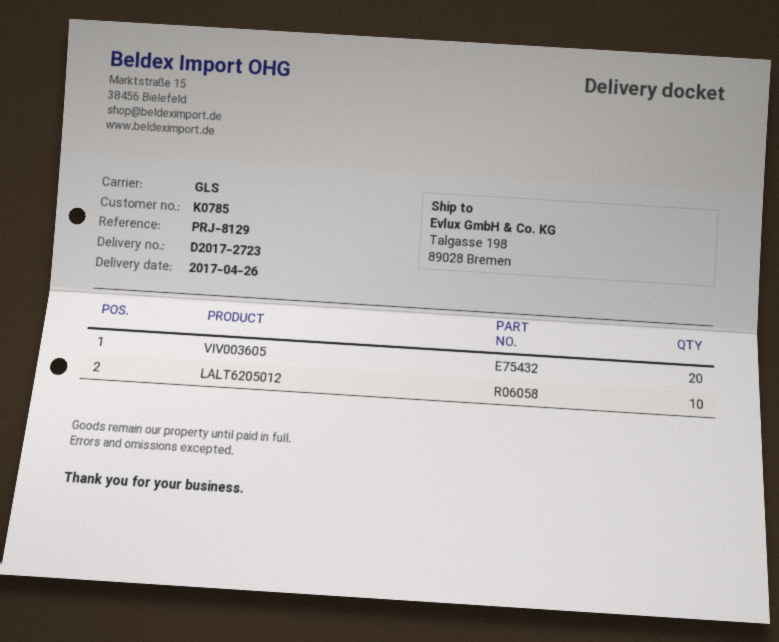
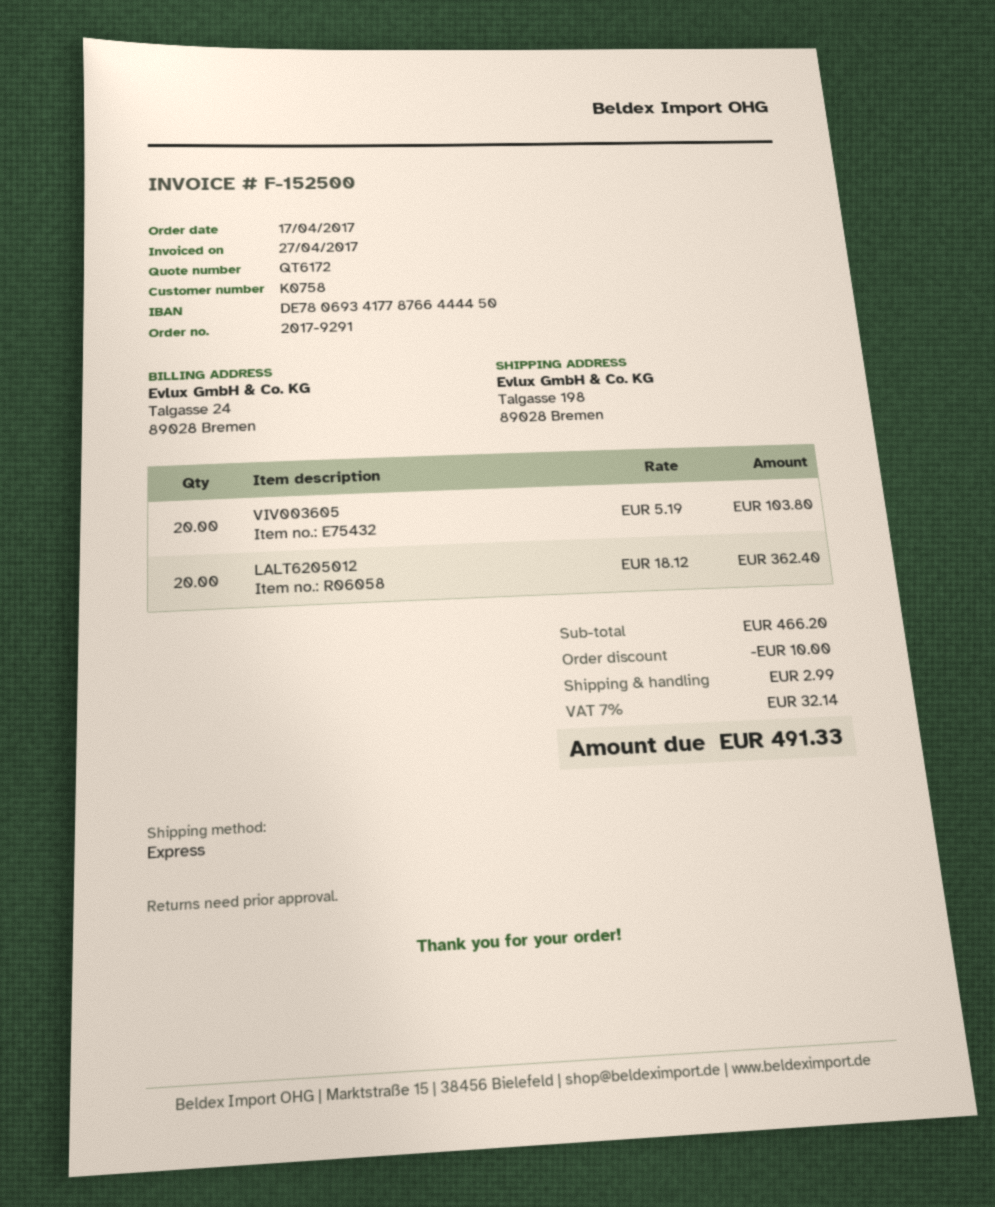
customer number: K0785 -> K0758
shipping method: GLS -> express
LALT6205012: 10 -> 20

